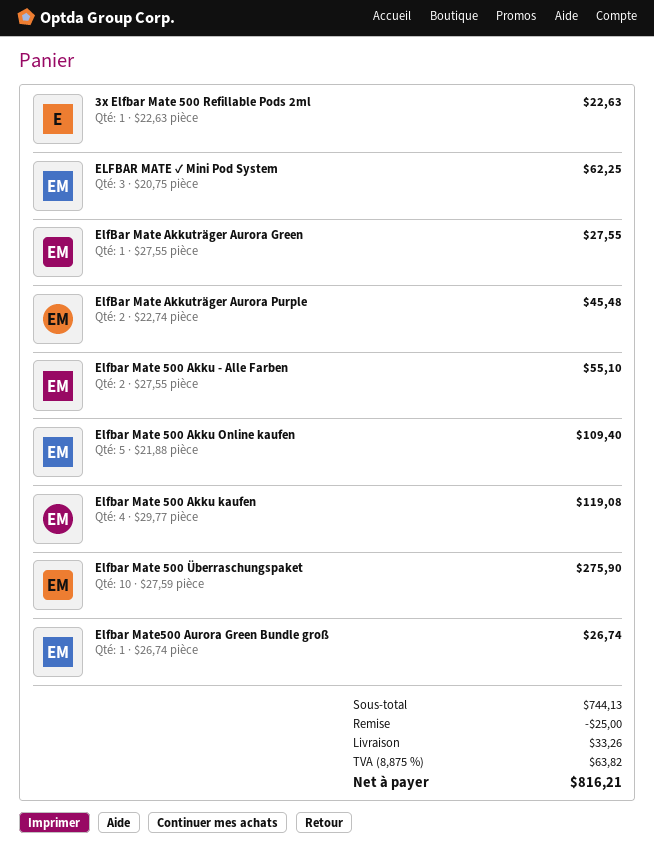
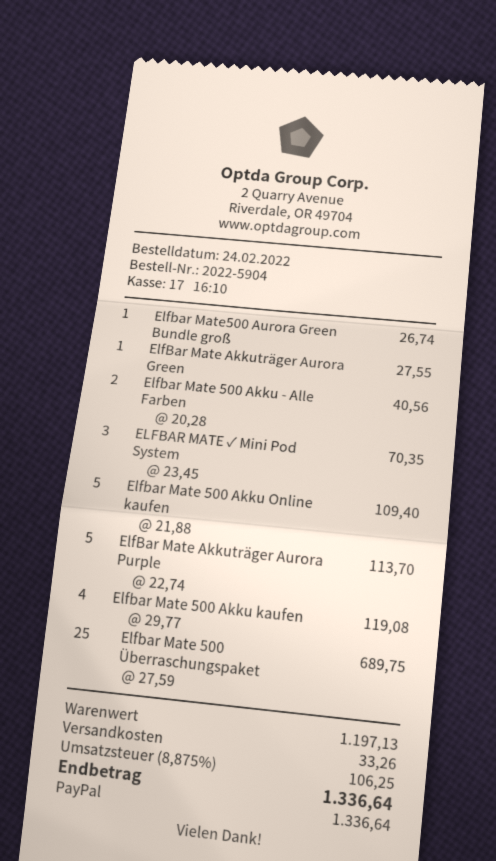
3x Elfbar Mate 500 Refillable Pods 2ml: 1 x 22.63 = 22.63 -> none
ELFBAR MATE ✓ Mini Pod System: 3 x 20.75 = 62.25 -> 3 x 23.45 = 70.35
ElfBar Mate Akkuträger Aurora Purple: 2 x 22.74 = 45.48 -> 5 x 22.74 = 113.70
Elfbar Mate 500 Akku - Alle Farben: 2 x 27.55 = 55.10 -> 2 x 20.28 = 40.56
Elfbar Mate 500 Überraschungspaket: 10 x 27.59 = 275.90 -> 25 x 27.59 = 689.75
subtotal: 744.13 -> 1197.13
discount: 25.00 -> none
tax: 8.875% = 63.82 -> 8.875% = 106.25
total: 816.21 -> 1336.64

